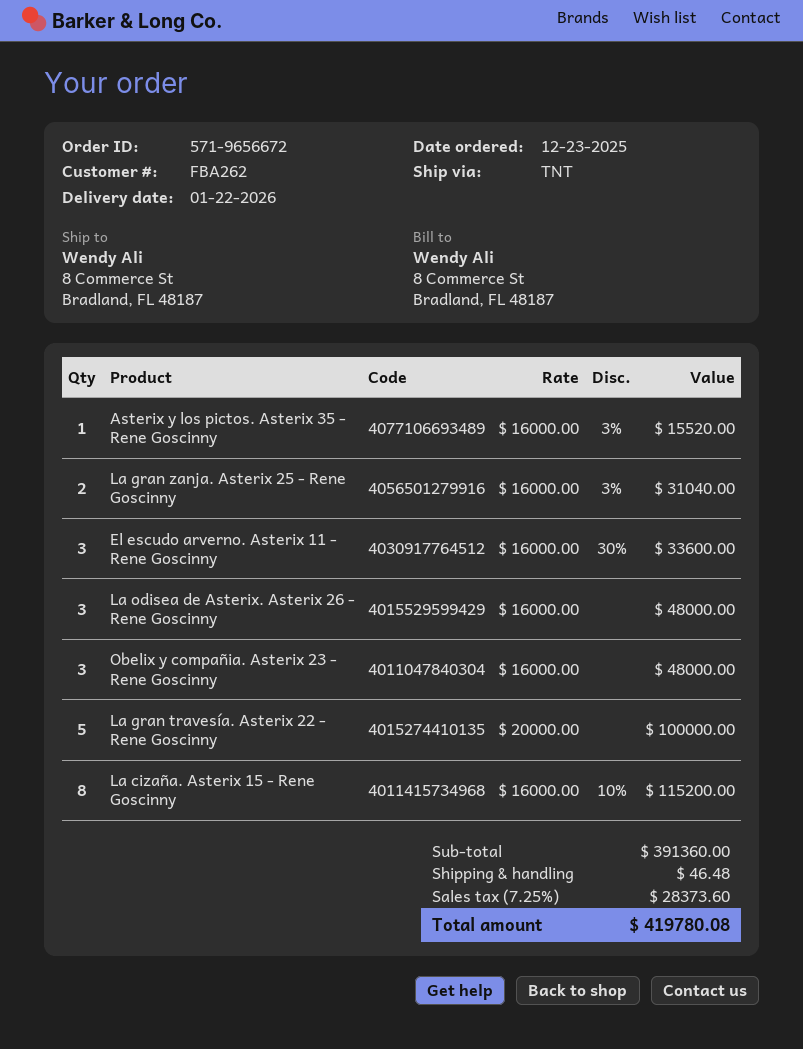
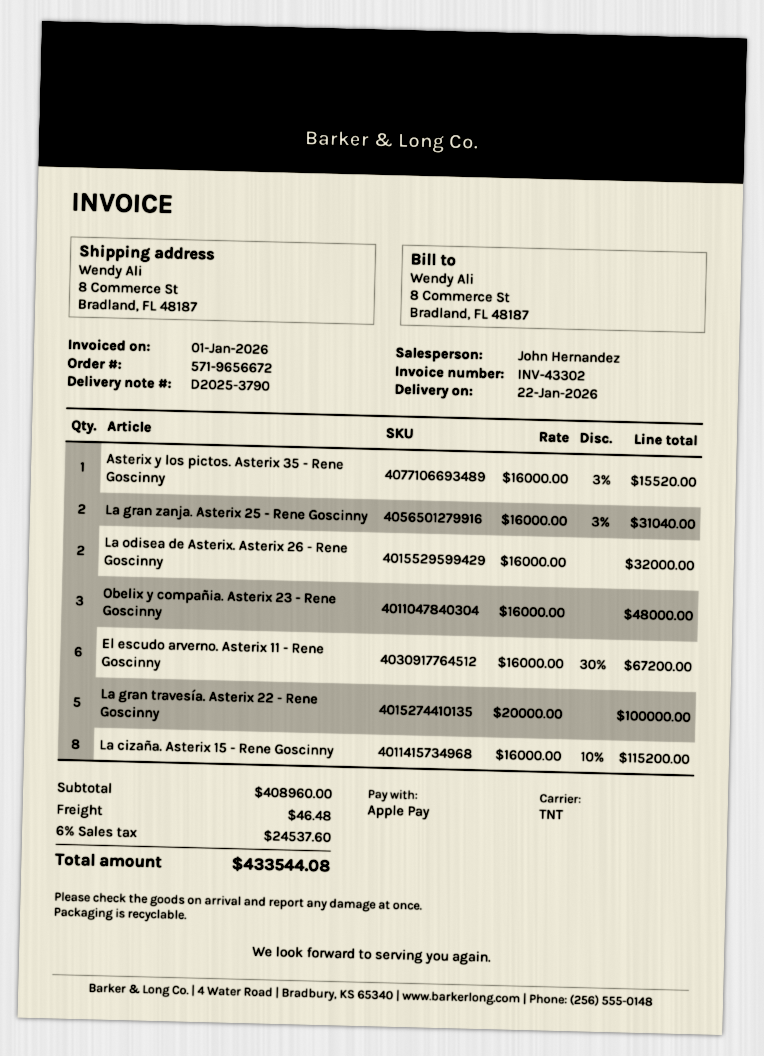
El escudo arverno. Asterix 11 - Rene Goscinny: 3 x 16000.00 - 30% = 33600.00 -> 6 x 16000.00 - 30% = 67200.00
La odisea de Asterix. Asterix 26 - Rene Goscinny: 3 x 16000.00 = 48000.00 -> 2 x 16000.00 = 32000.00
subtotal: 391360.00 -> 408960.00
tax: 7.25% = 28373.60 -> 6% = 24537.60
total: 419780.08 -> 433544.08

